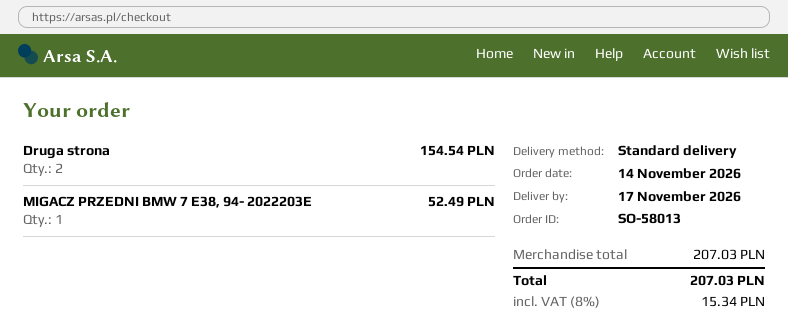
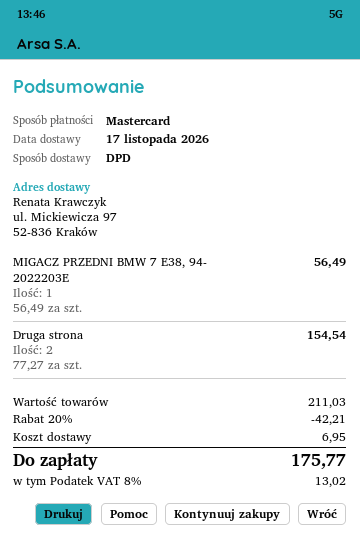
shipping method: standard -> DPD
MIGACZ PRZEDNI BMW 7 E38, 94- 2022203E: 1 for 52.49 -> 1 for 56.49
subtotal: 207.03 -> 211.03
discount: none -> 20% = 42.21
shipping: none -> 6.95
tax: 8% = 15.34 -> 8% = 13.02
total: 207.03 -> 175.77

